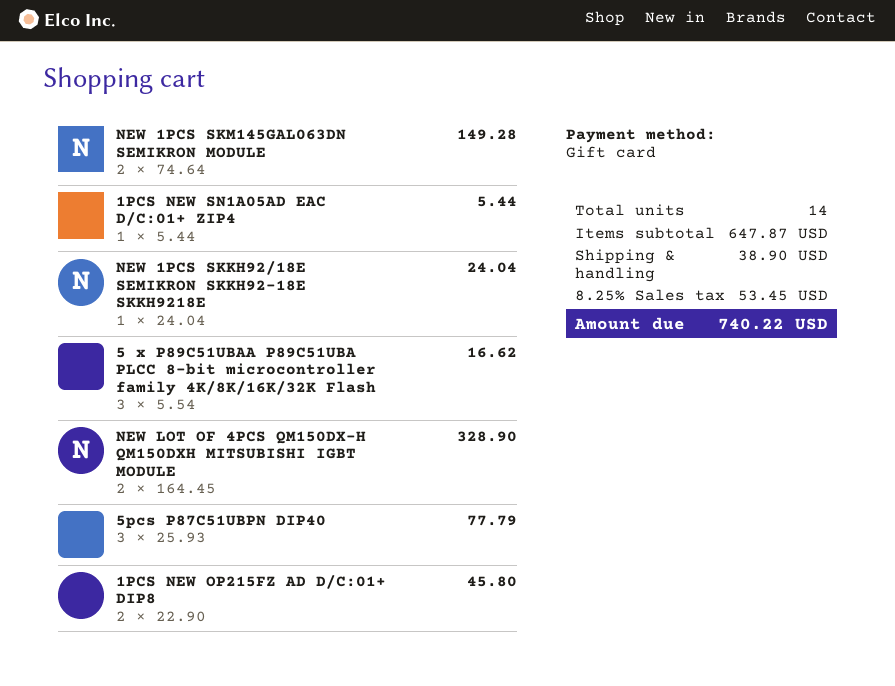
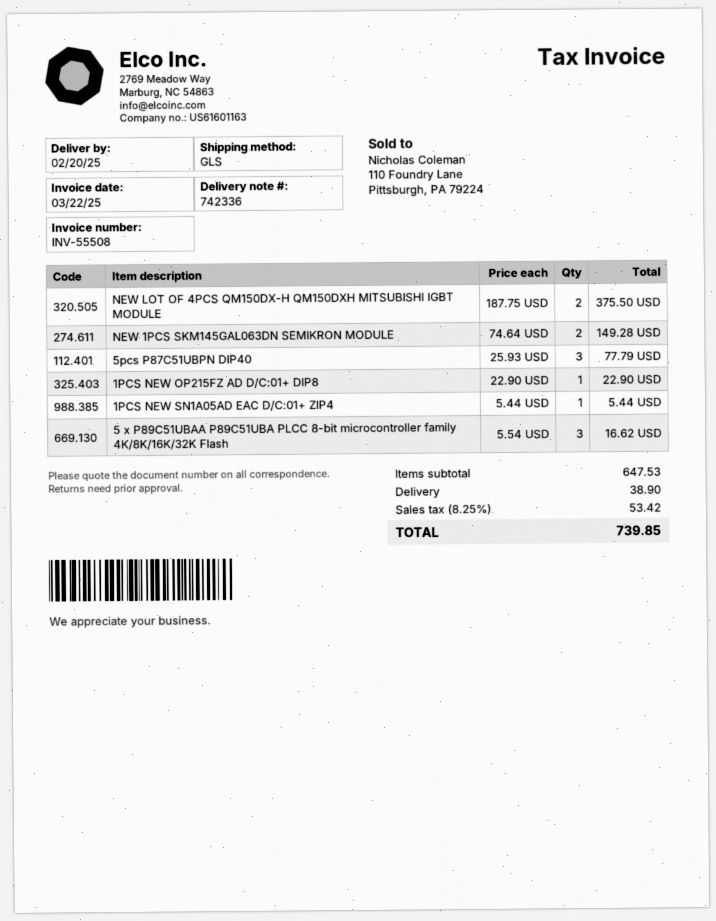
NEW 1PCS SKKH92/18E SEMIKRON SKKH92-18E SKKH9218E: 1 x 24.04 = 24.04 -> none
NEW LOT OF 4PCS QM150DX-H QM150DXH MITSUBISHI IGBT MODULE: 2 x 164.45 = 328.90 -> 2 x 187.75 = 375.50
1PCS NEW OP215FZ AD D/C:01+ DIP8: 2 x 22.90 = 45.80 -> 1 x 22.90 = 22.90
subtotal: 647.87 -> 647.53
tax: 8.25% = 53.45 -> 8.25% = 53.42
total: 740.22 -> 739.85

